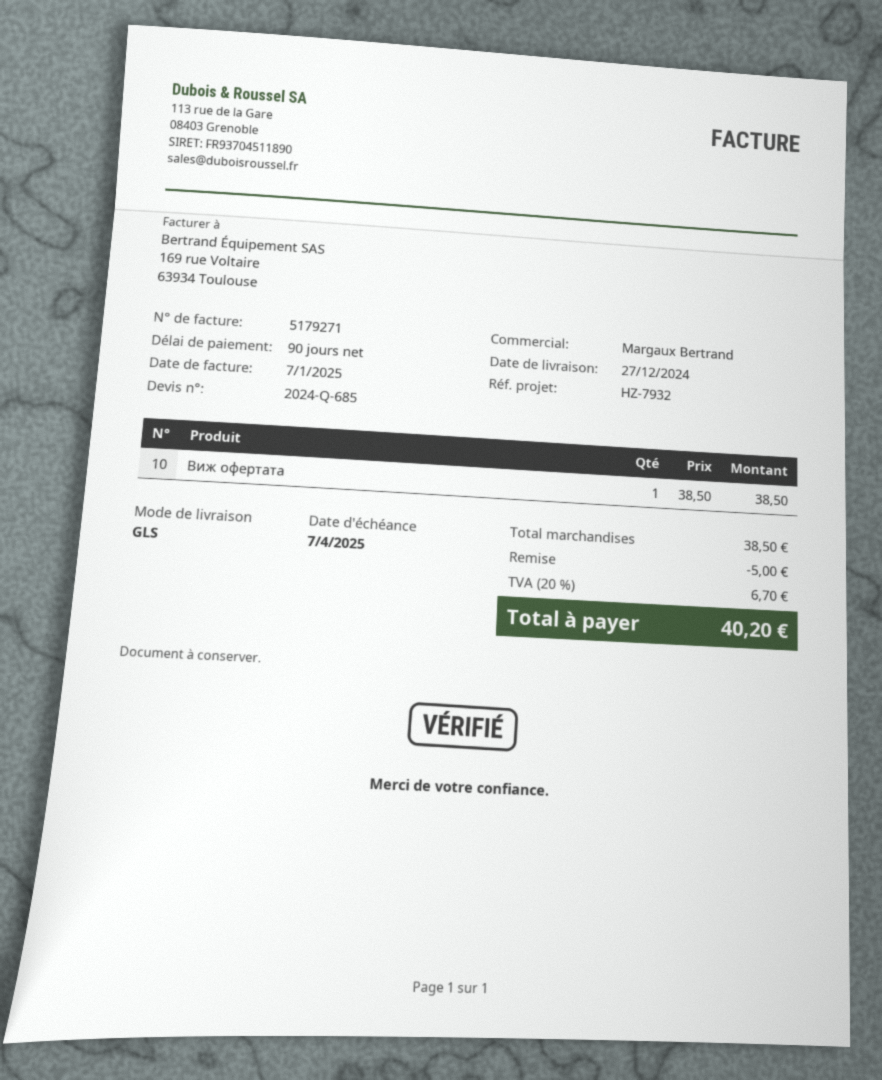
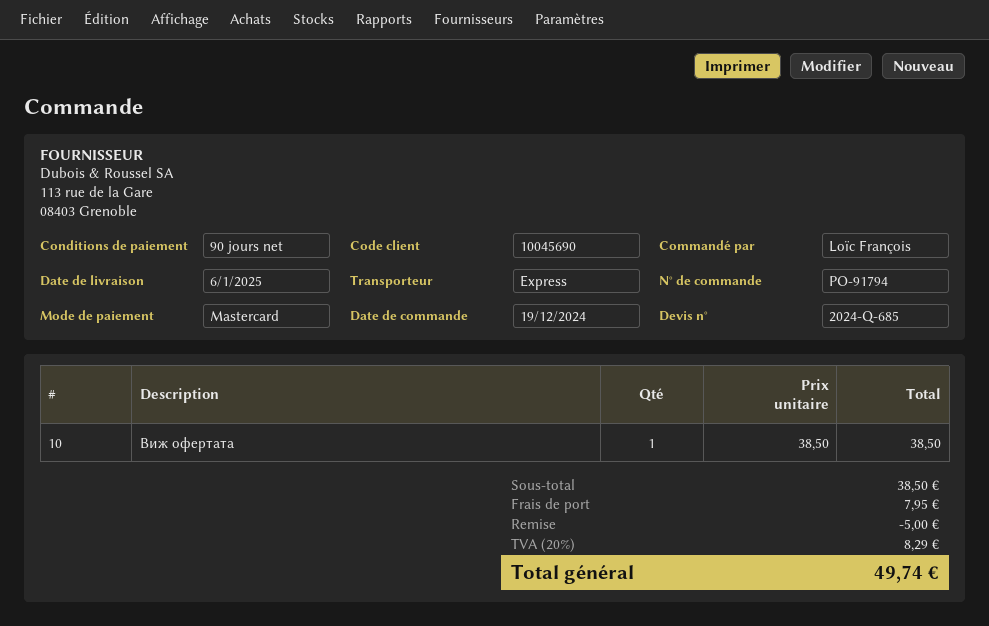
delivery date: 2024-12-27 -> 2025-01-06
shipping method: GLS -> express
shipping: none -> 7.95
tax: 20% = 6.70 -> 20% = 8.29
total: 40.20 -> 49.74

